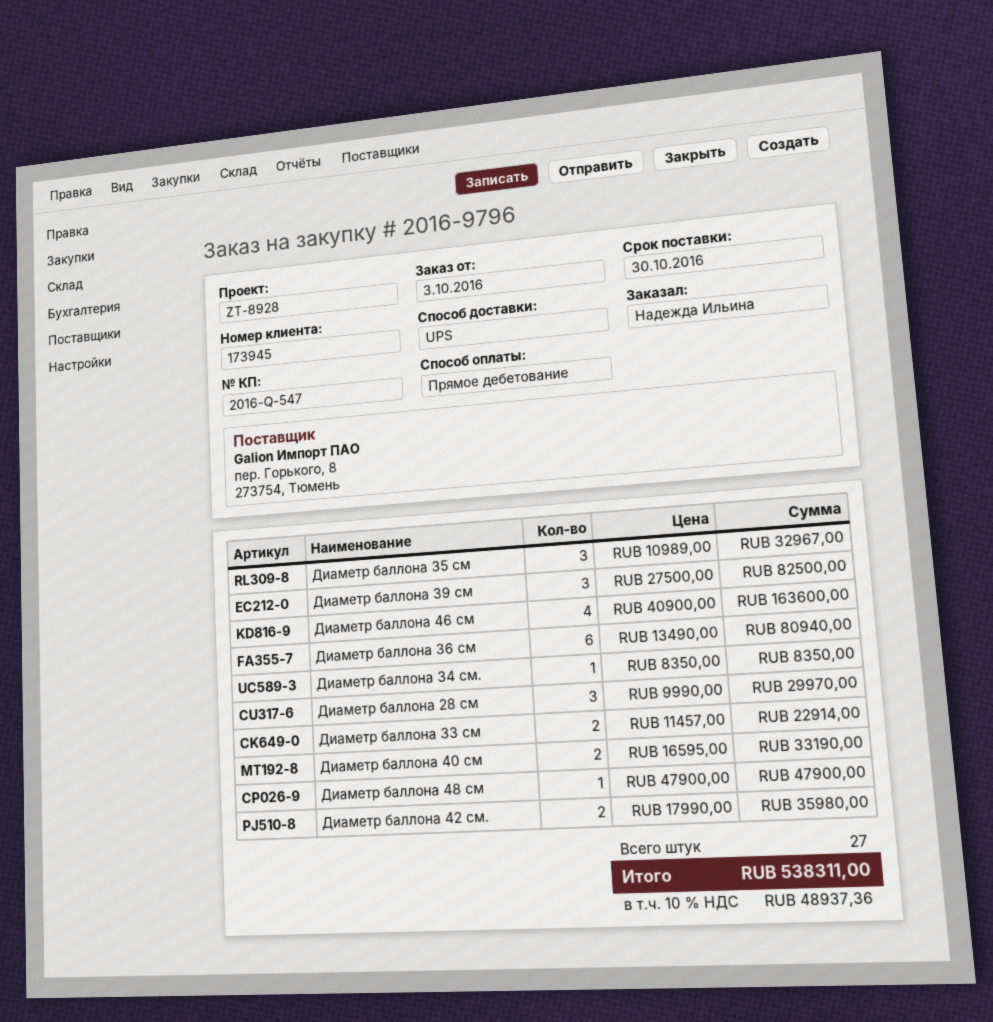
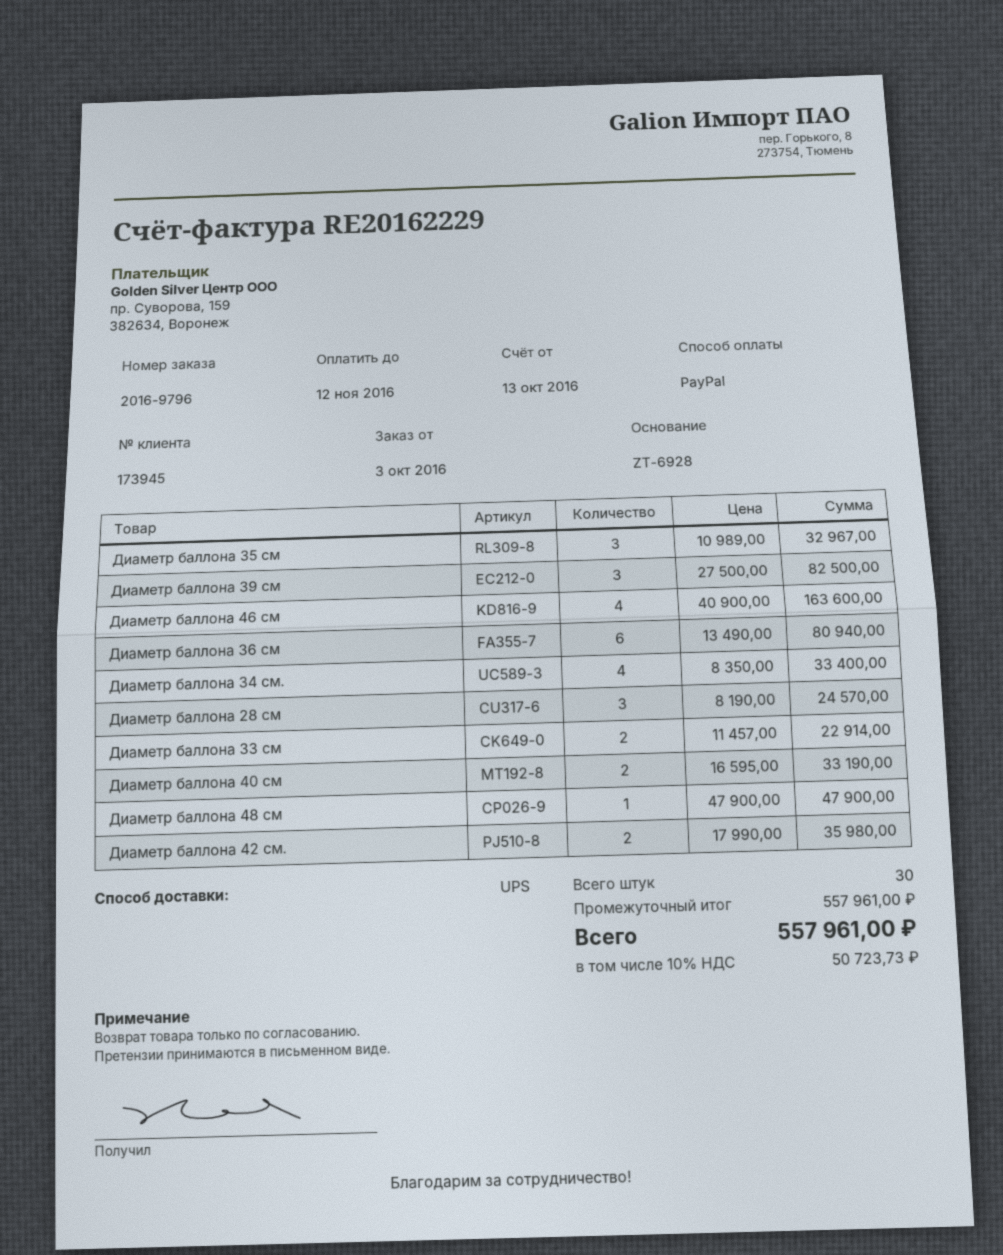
reference: ZT-8928 -> ZT-6928
payment method: direct debit -> PayPal
Диаметр баллона 34 см.: 1 x 8350.00 = 8350.00 -> 4 x 8350.00 = 33400.00
Диаметр баллона 28 см: 3 x 9990.00 = 29970.00 -> 3 x 8190.00 = 24570.00
total quantity: 27 -> 30
tax: 10% = 48937.36 -> 10% = 50723.73
total: 538311.00 -> 557961.00

